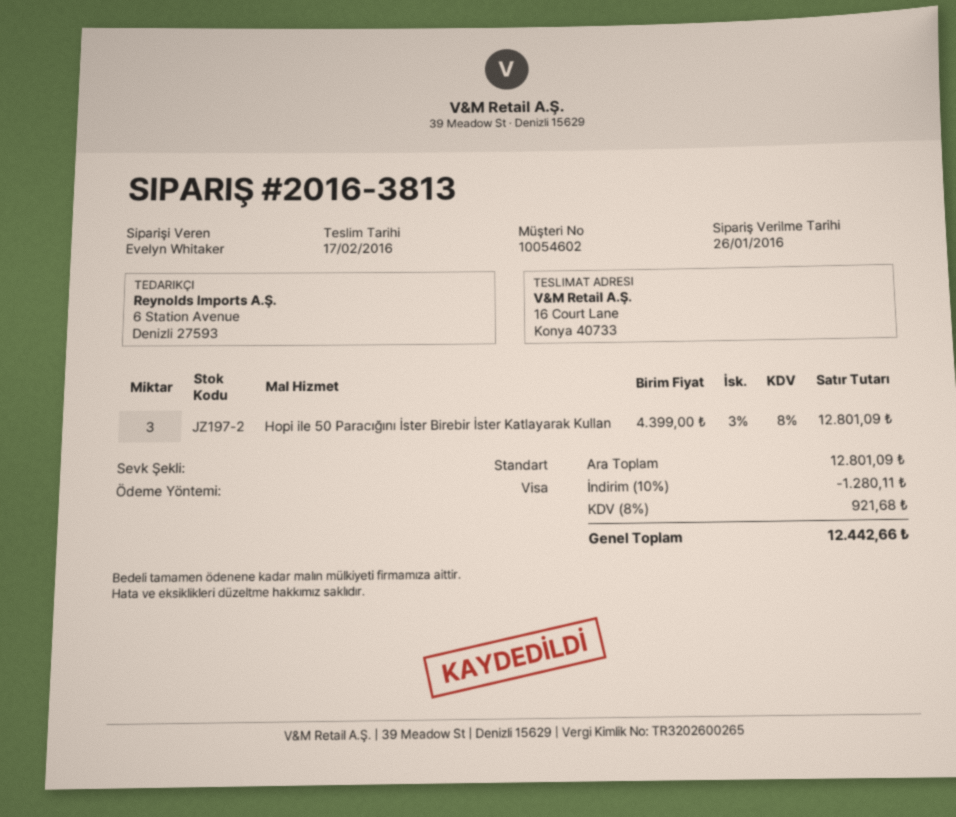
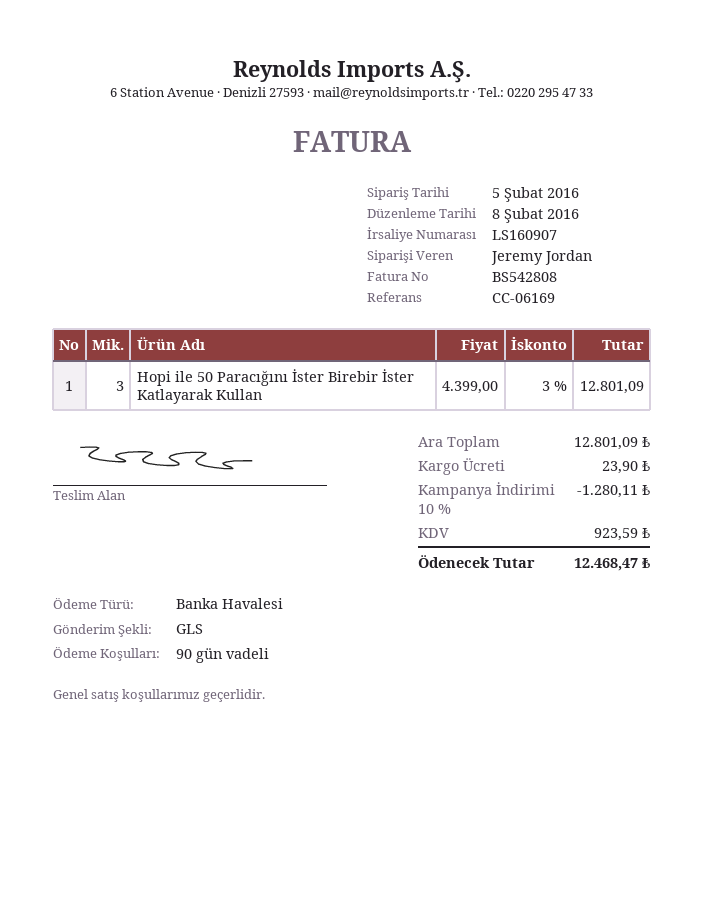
order date: 2016-01-26 -> 2016-02-05
ordered by: Evelyn Whitaker -> Jeremy Jordan
payment method: Visa -> bank transfer
shipping method: standard -> GLS
shipping: none -> 23.90
tax: 921.68 -> 923.59
total: 12442.66 -> 12468.47

